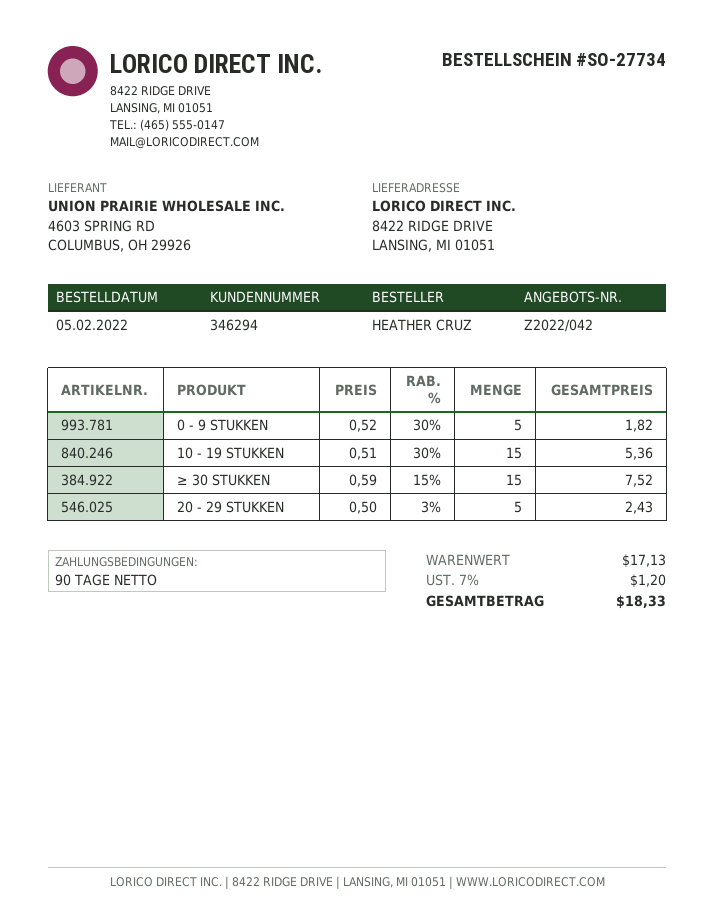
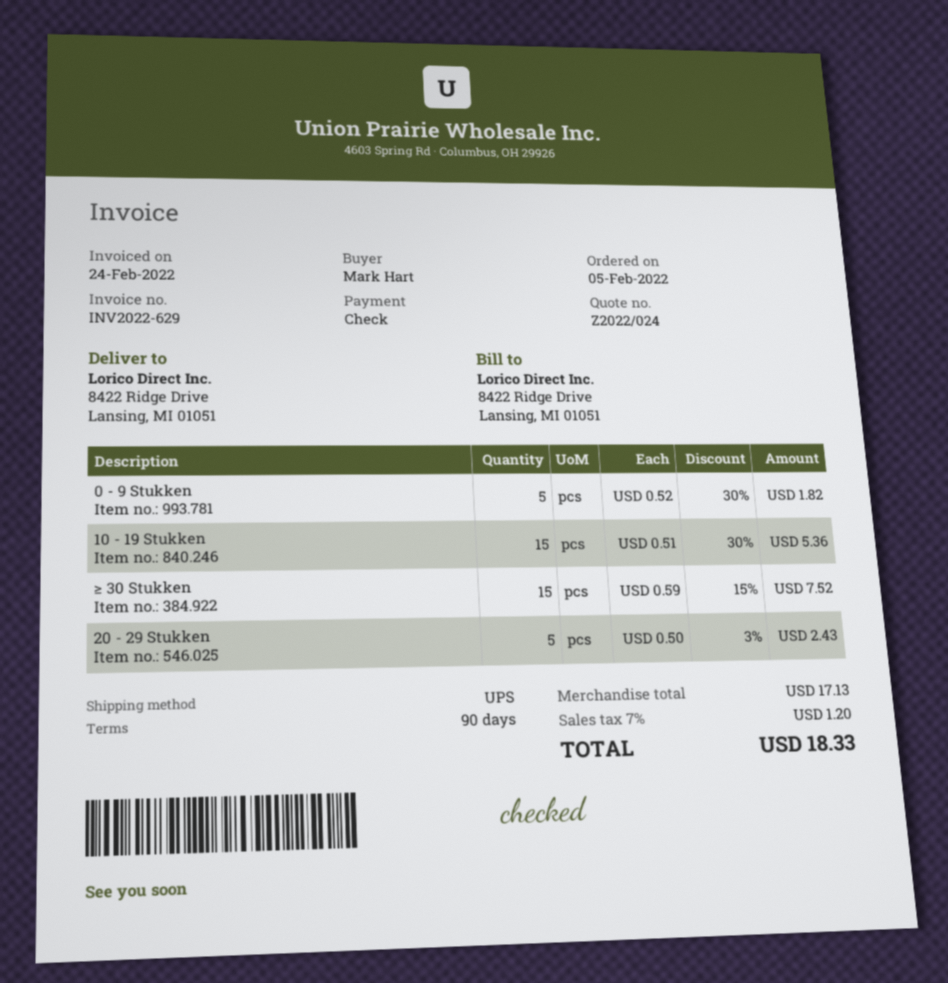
quote number: Z2022/042 -> Z2022/024
ordered by: HEATHER CRUZ -> Mark Hart

